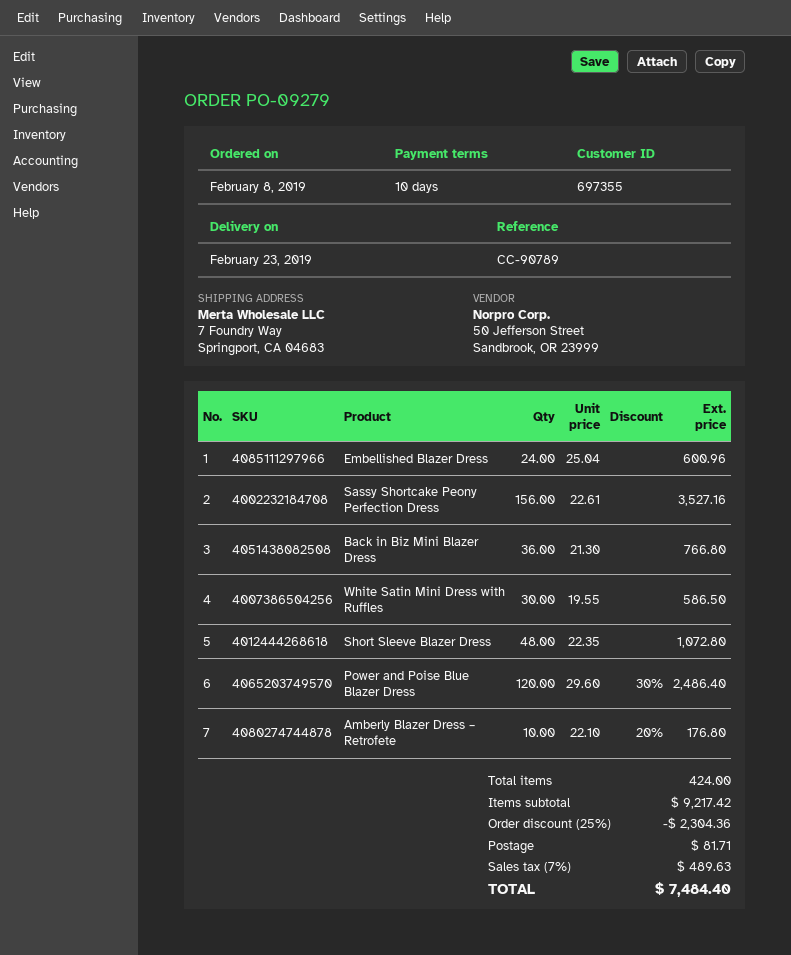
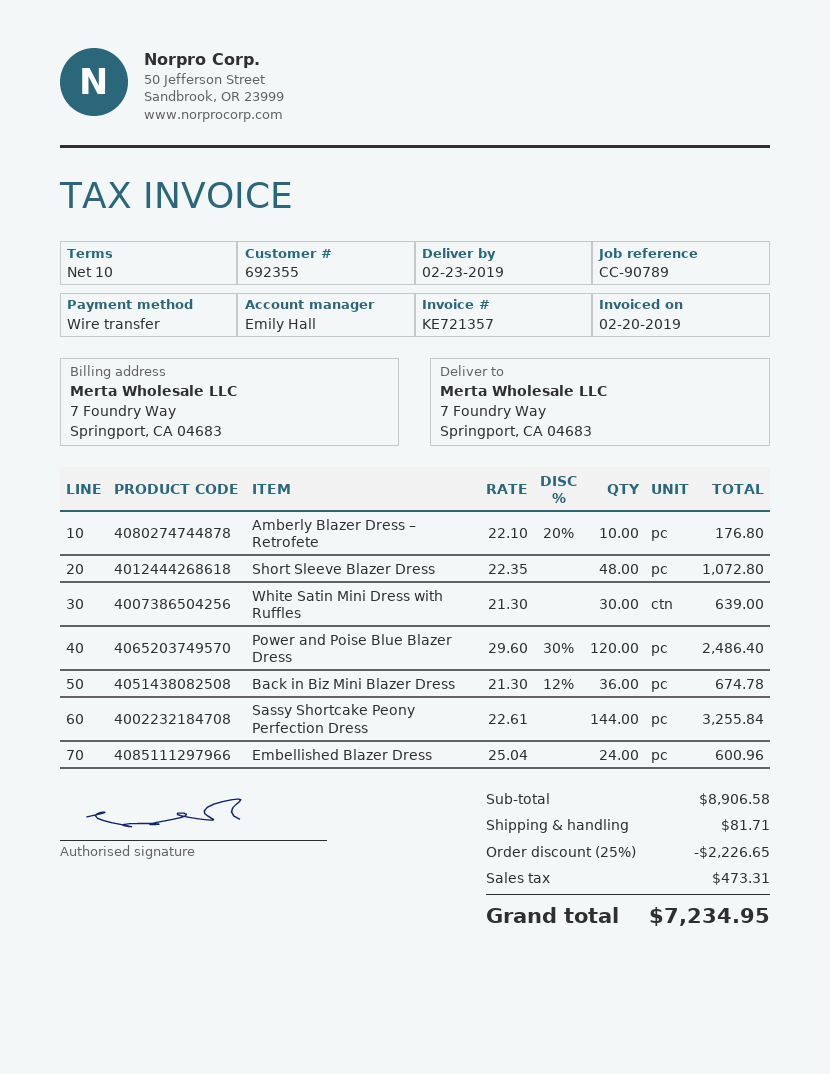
customer number: 697355 -> 692355
Sassy Shortcake Peony Perfection Dress: 156 x 22.61 = 3527.16 -> 144 x 22.61 = 3255.84
Back in Biz Mini Blazer Dress: 36 x 21.30 = 766.80 -> 36 x 21.30 - 12% = 674.78
White Satin Mini Dress with Ruffles: 30 x 19.55 = 586.50 -> 30 x 21.30 = 639.00
subtotal: 9217.42 -> 8906.58
discount: 25% = 2304.36 -> 25% = 2226.65
tax: 489.63 -> 473.31
total: 7484.40 -> 7234.95

